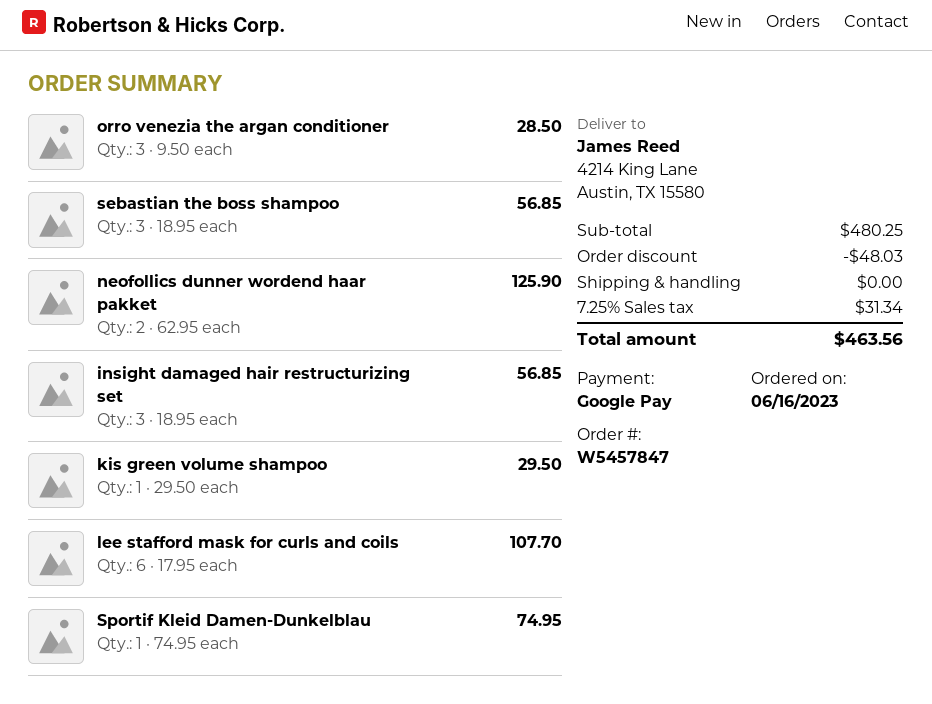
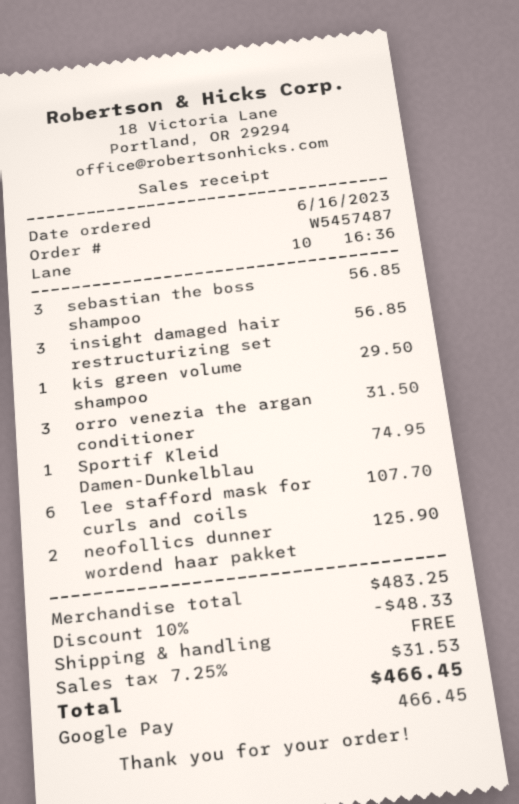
order number: W5457847 -> W5457487
orro venezia the argan conditioner: 3 for 28.50 -> 3 for 31.50
subtotal: 480.25 -> 483.25
discount: 48.03 -> 48.33
tax: 7.25% = 31.34 -> 7.25% = 31.53
total: 463.56 -> 466.45

